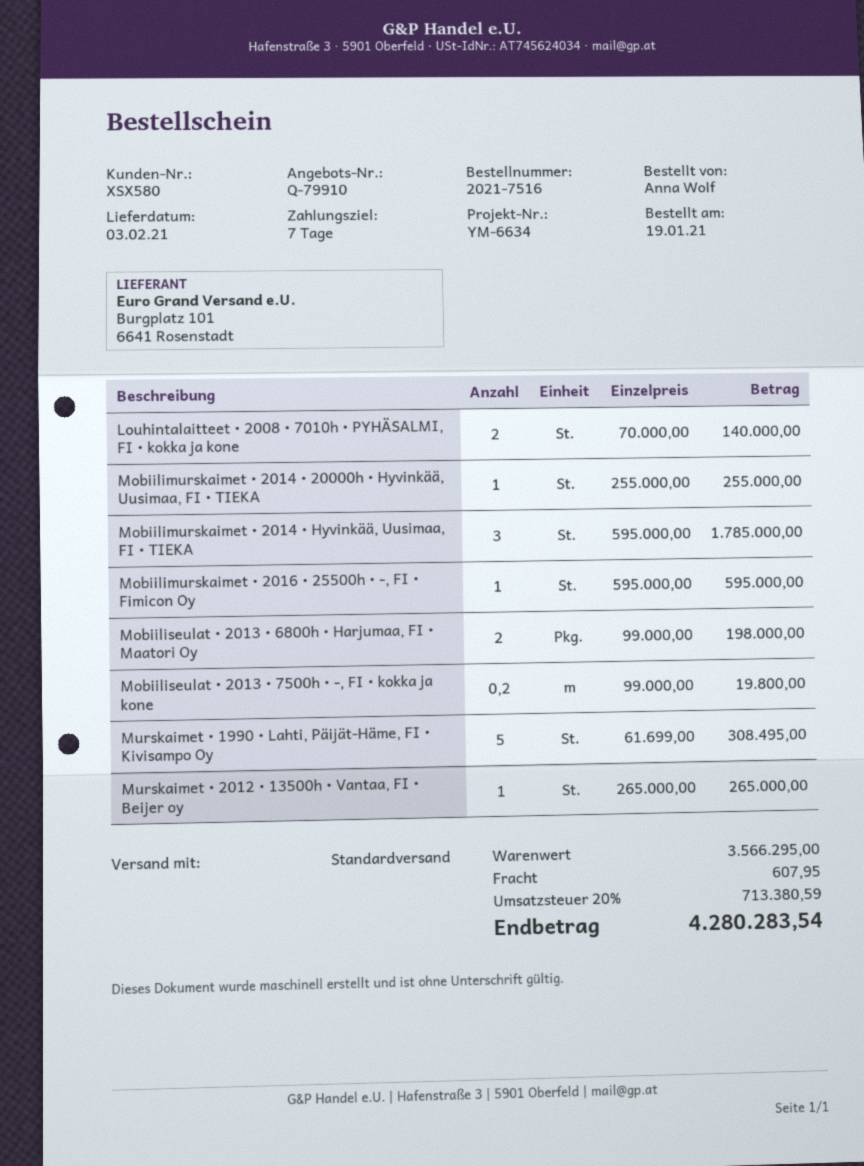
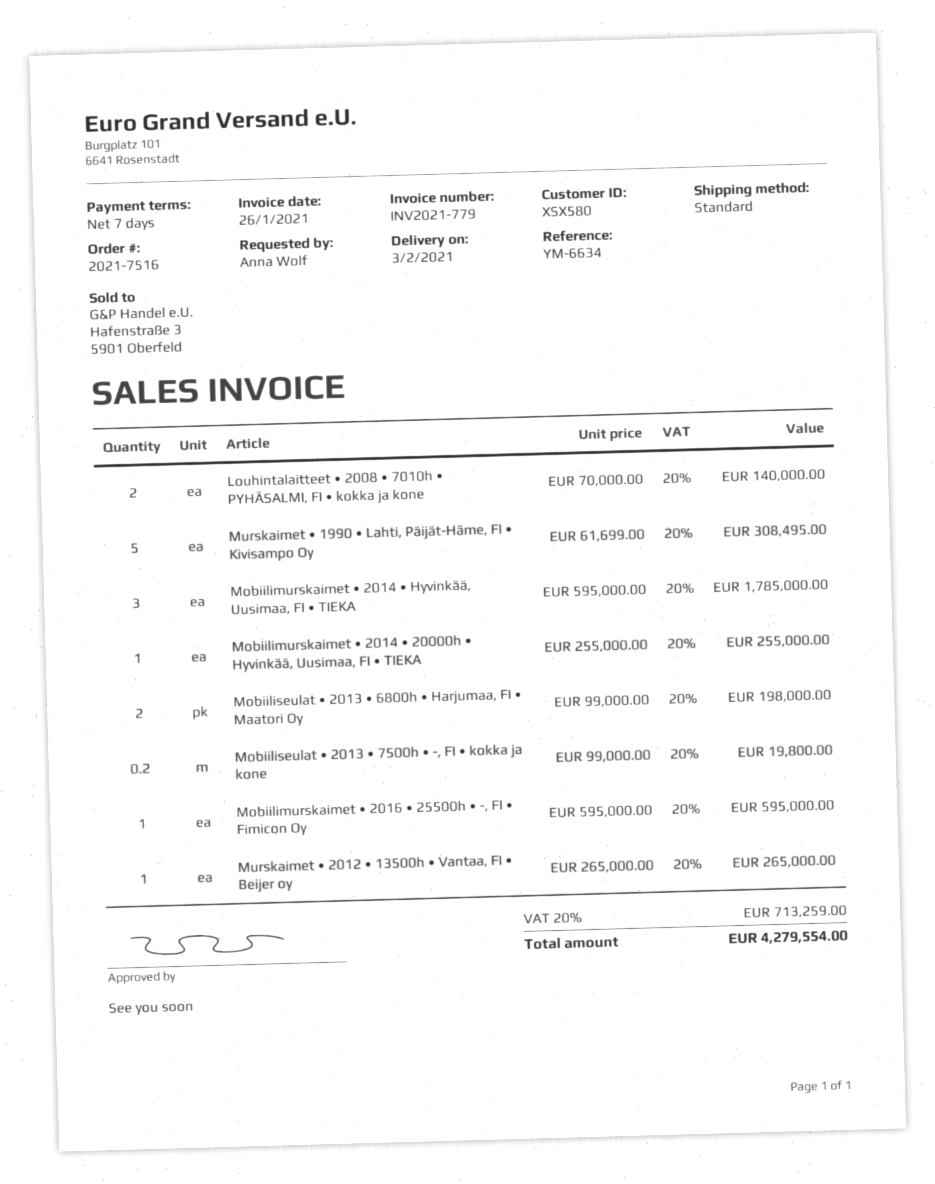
shipping: 607.95 -> none
tax: 20% = 713380.59 -> 20% = 713259.00
total: 4280283.54 -> 4279554.00

